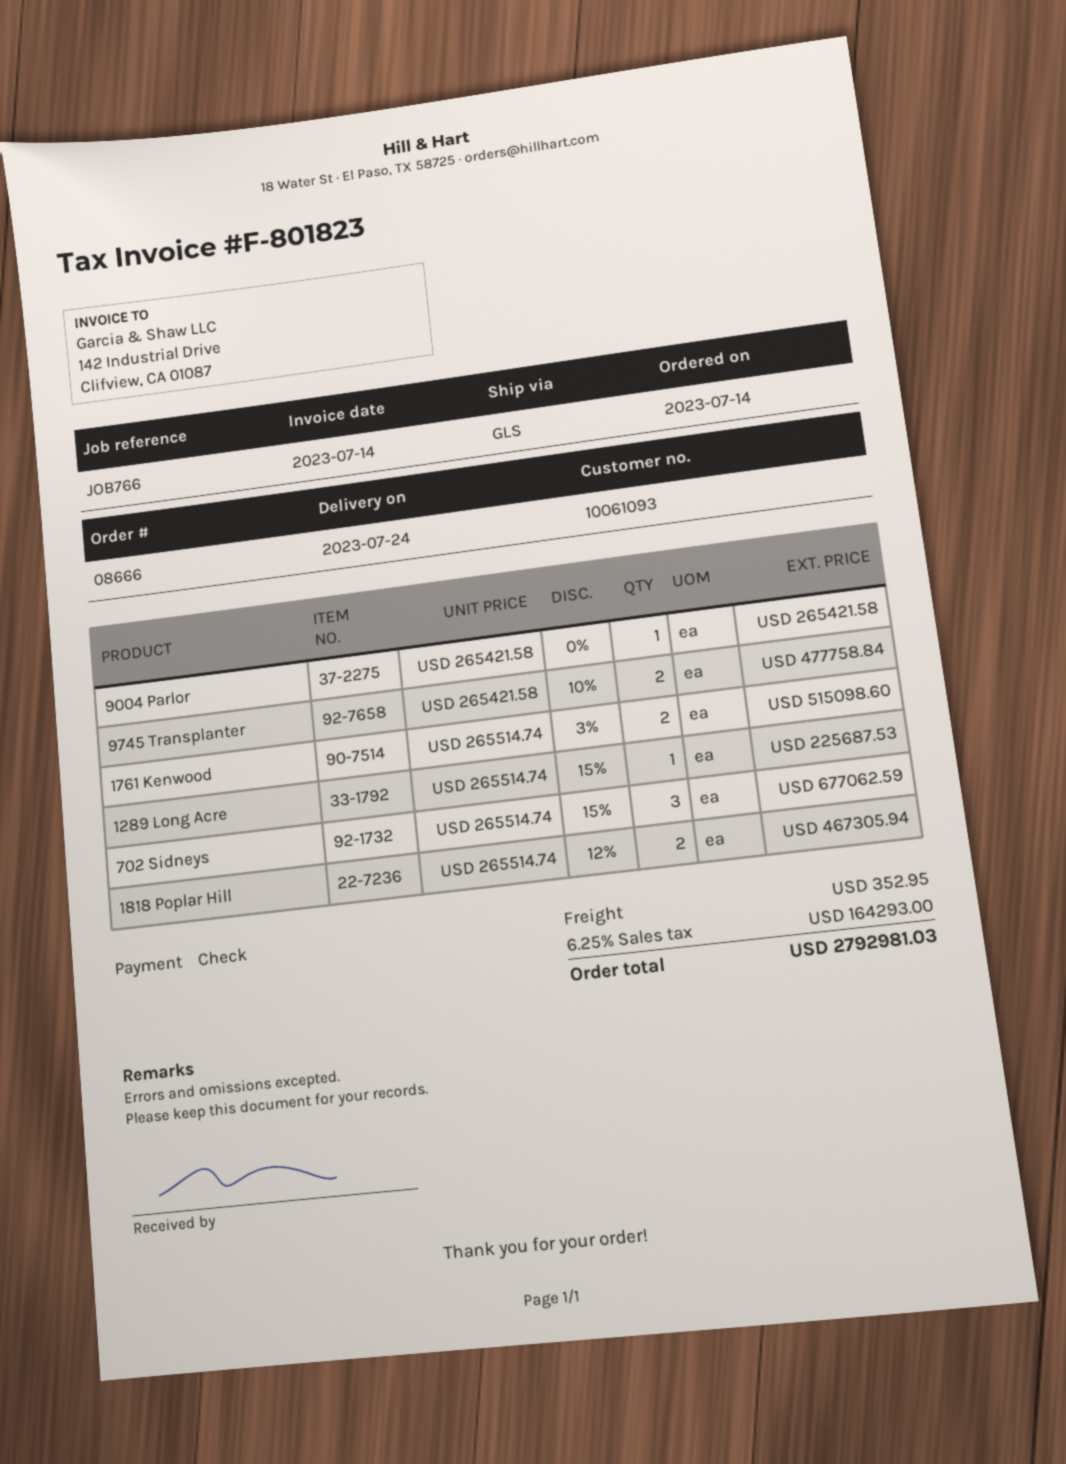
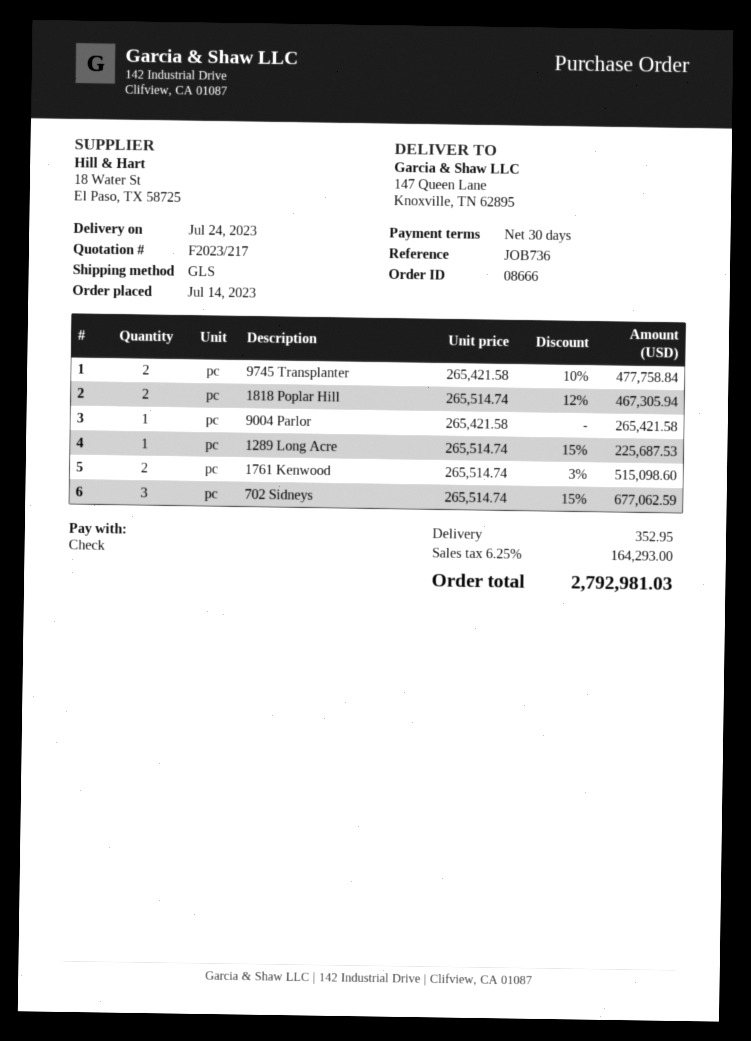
reference: JOB766 -> JOB736

